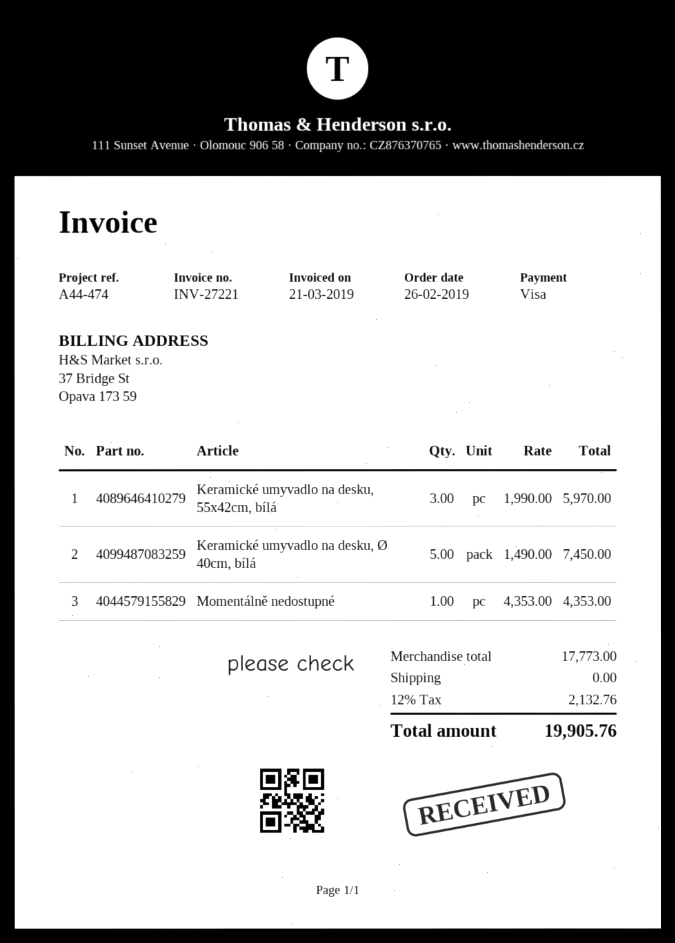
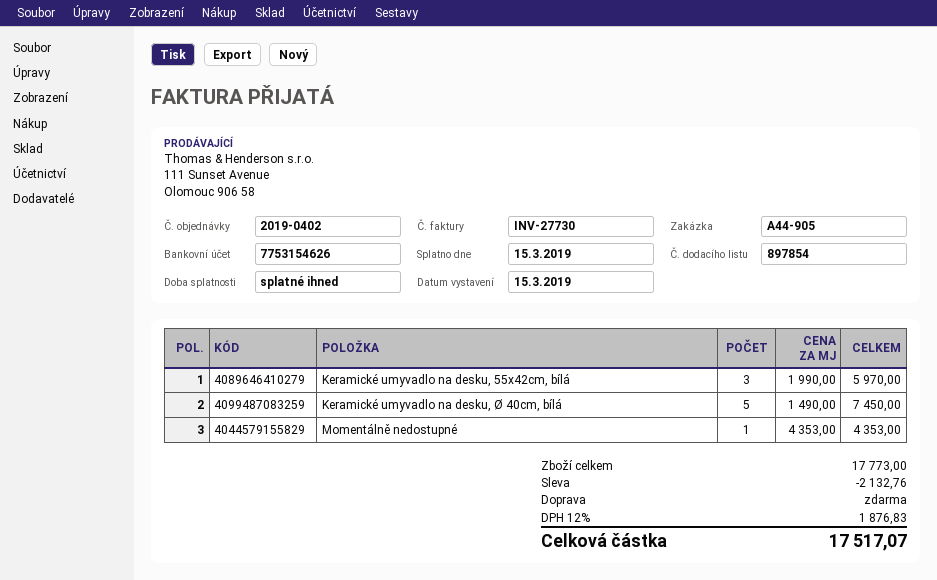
invoice number: INV-27221 -> INV-27730
invoice date: 2019-03-21 -> 2019-03-15
reference: A44-474 -> A44-905
discount: none -> 2132.76
tax: 12% = 2132.76 -> 12% = 1876.83
total: 19905.76 -> 17517.07

